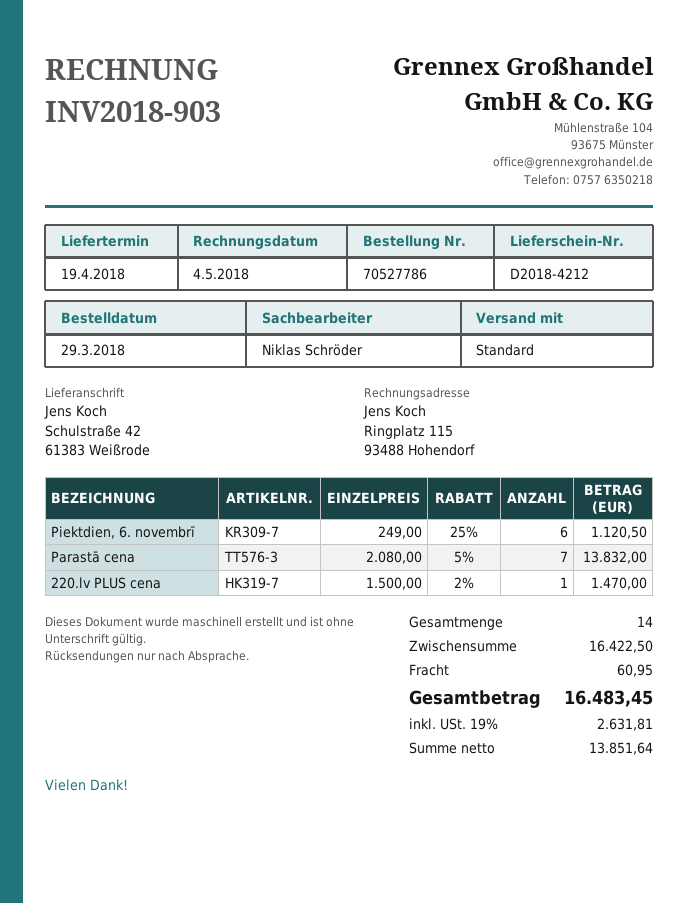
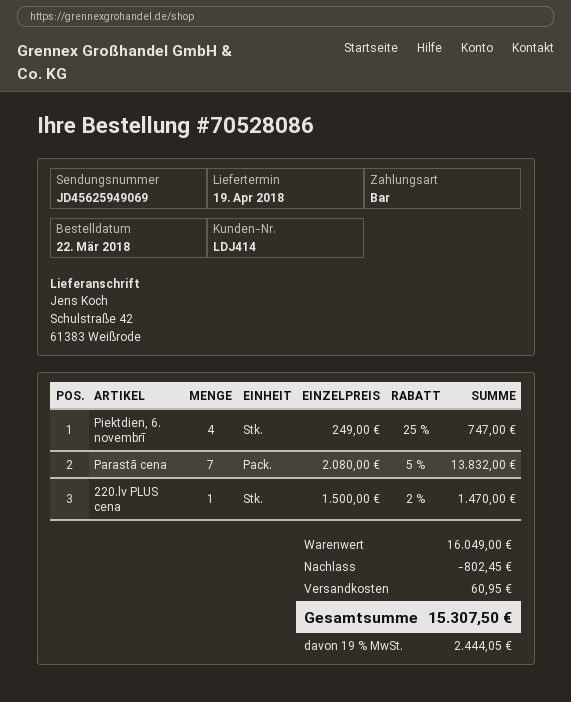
order number: 70527786 -> 70528086
order date: 2018-03-29 -> 2018-03-22
Piektdien, 6. novembrī: 6 x 249.00 - 25% = 1120.50 -> 4 x 249.00 - 25% = 747.00
subtotal: 16422.50 -> 16049.00
discount: none -> 802.45
tax: 19% = 2631.81 -> 19% = 2444.05
total: 16483.45 -> 15307.50

